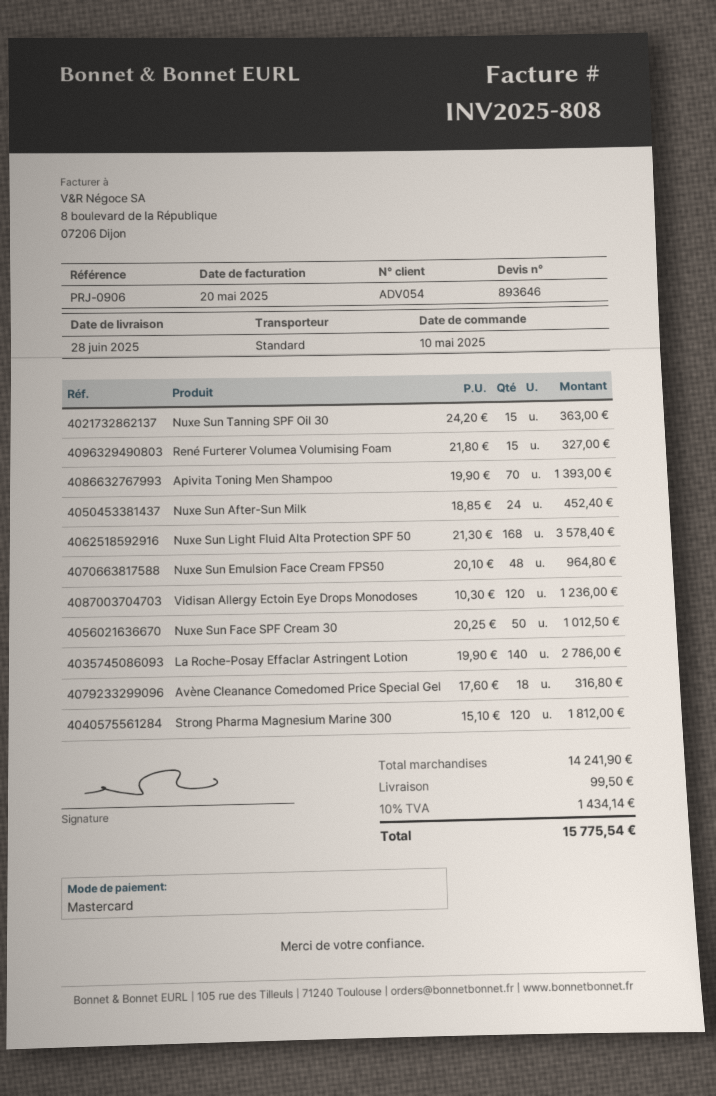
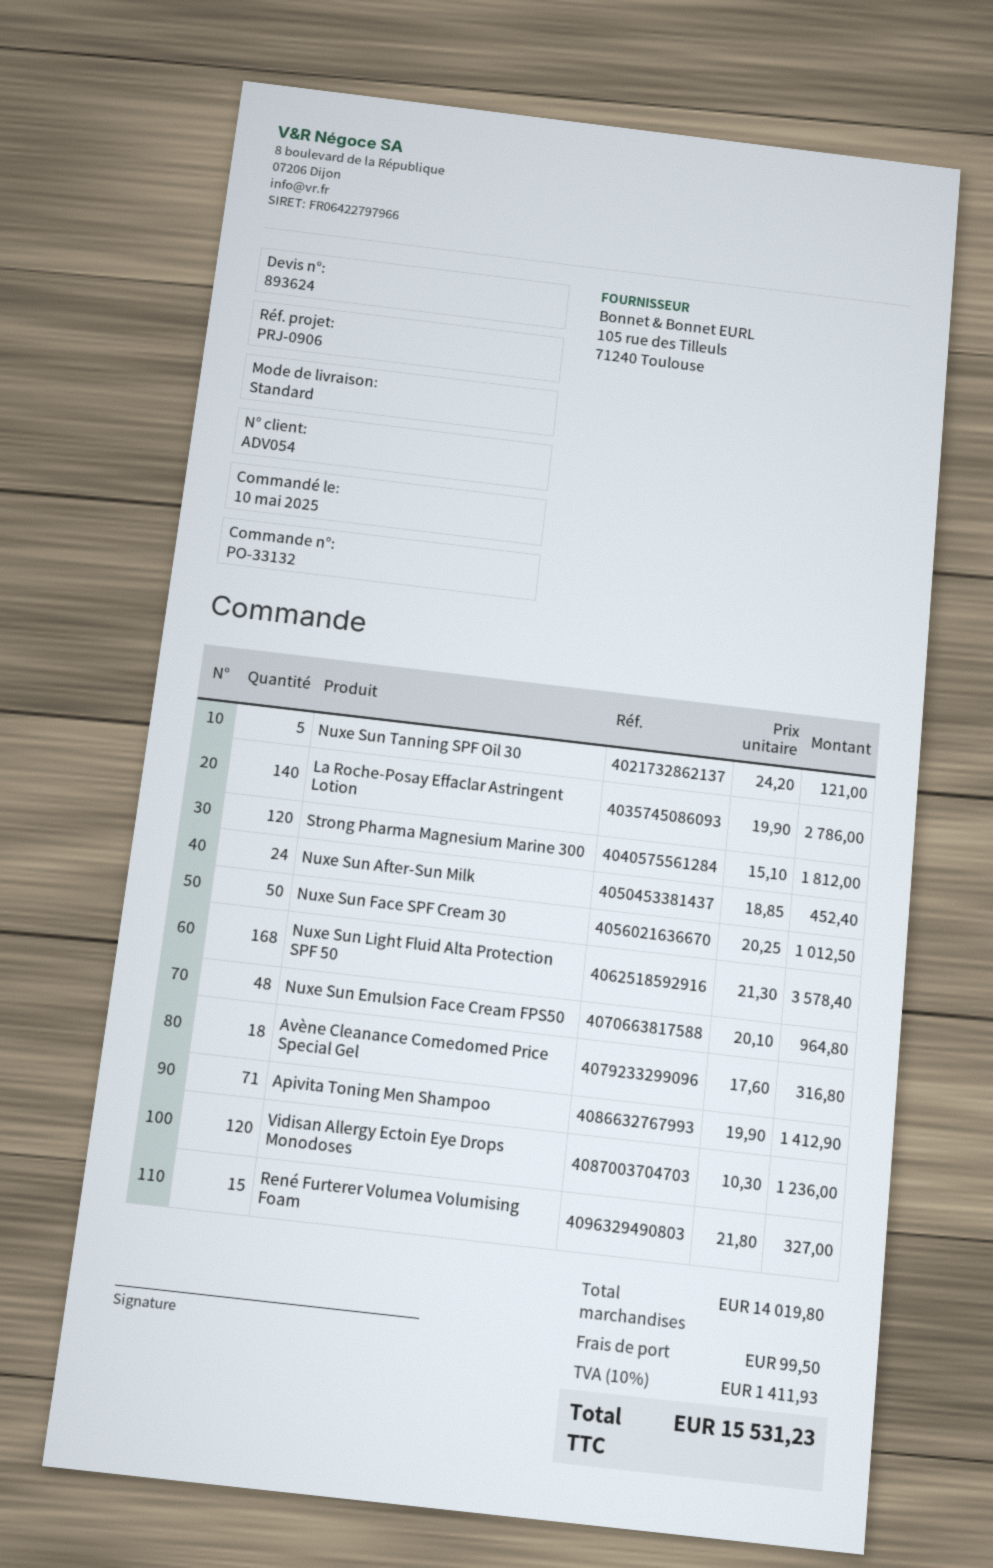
quote number: 893646 -> 893624
Nuxe Sun Tanning SPF Oil 30: 15 x 24.20 = 363.00 -> 5 x 24.20 = 121.00
Apivita Toning Men Shampoo: 70 x 19.90 = 1393.00 -> 71 x 19.90 = 1412.90
subtotal: 14241.90 -> 14019.80
tax: 10% = 1434.14 -> 10% = 1411.93
total: 15775.54 -> 15531.23

